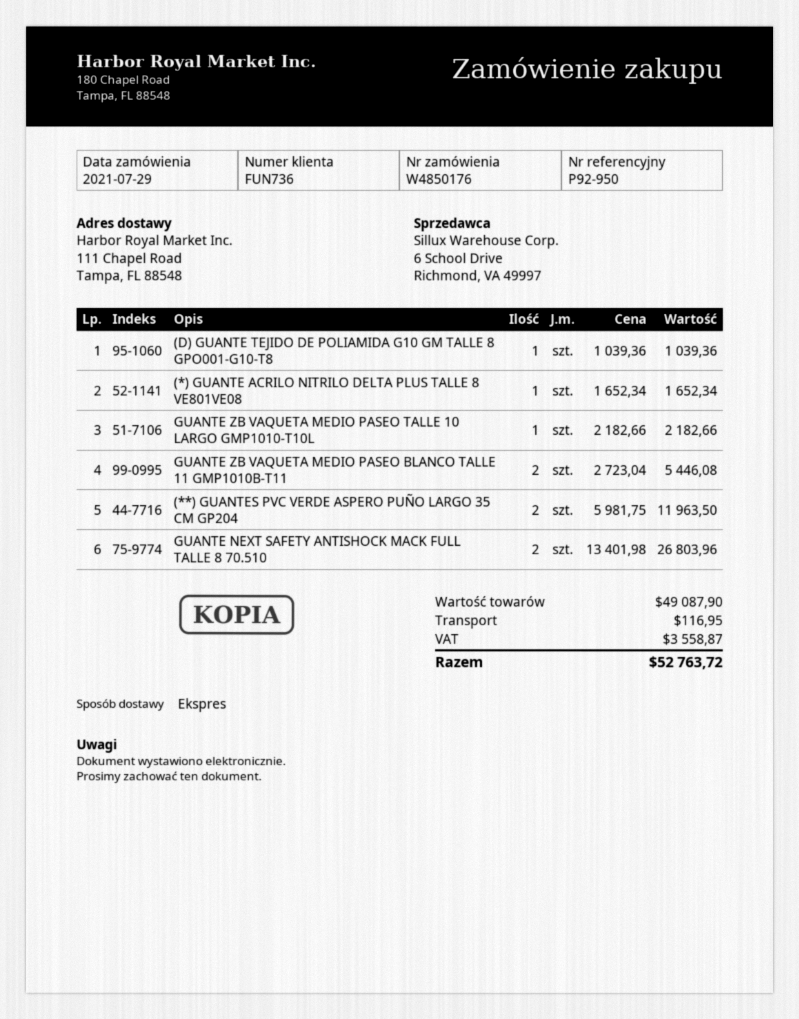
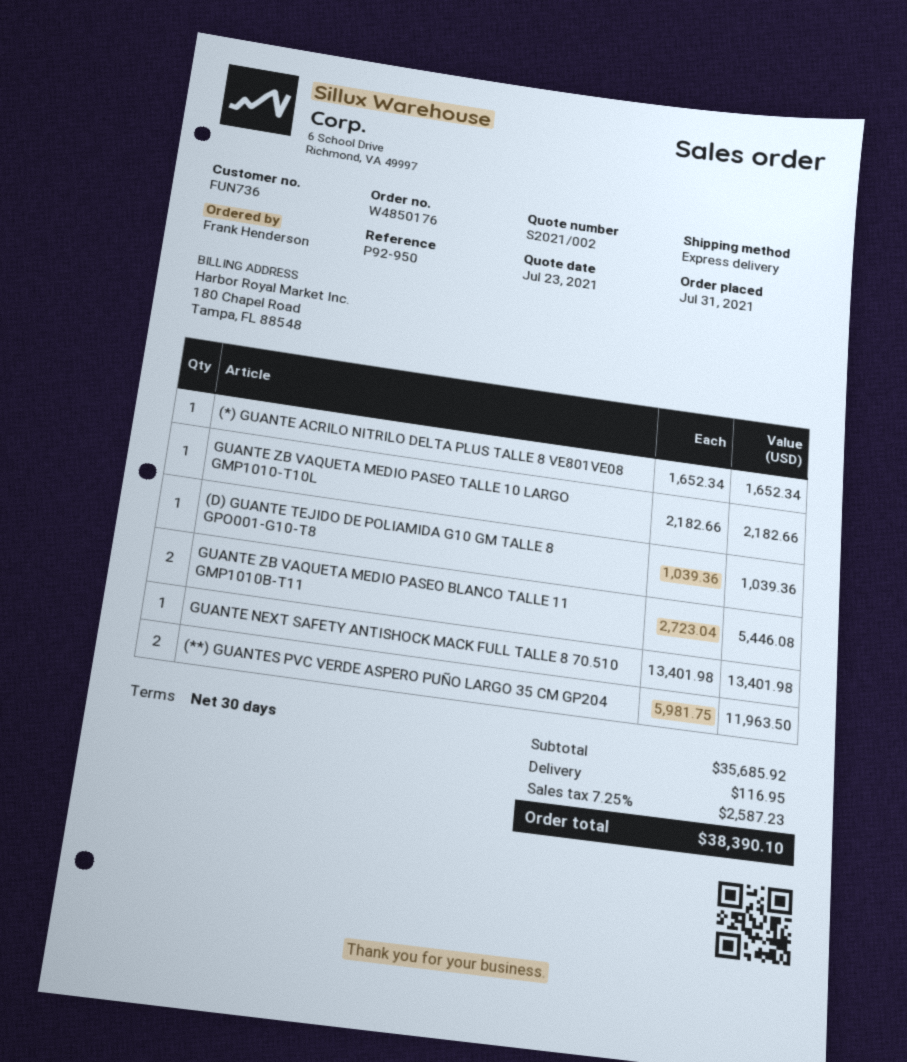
order date: 2021-07-29 -> 2021-07-31
GUANTE NEXT SAFETY ANTISHOCK MACK FULL TALLE 8 70.510: 2 x 13401.98 = 26803.96 -> 1 x 13401.98 = 13401.98
subtotal: 49087.90 -> 35685.92
tax: 3558.87 -> 2587.23
total: 52763.72 -> 38390.10

